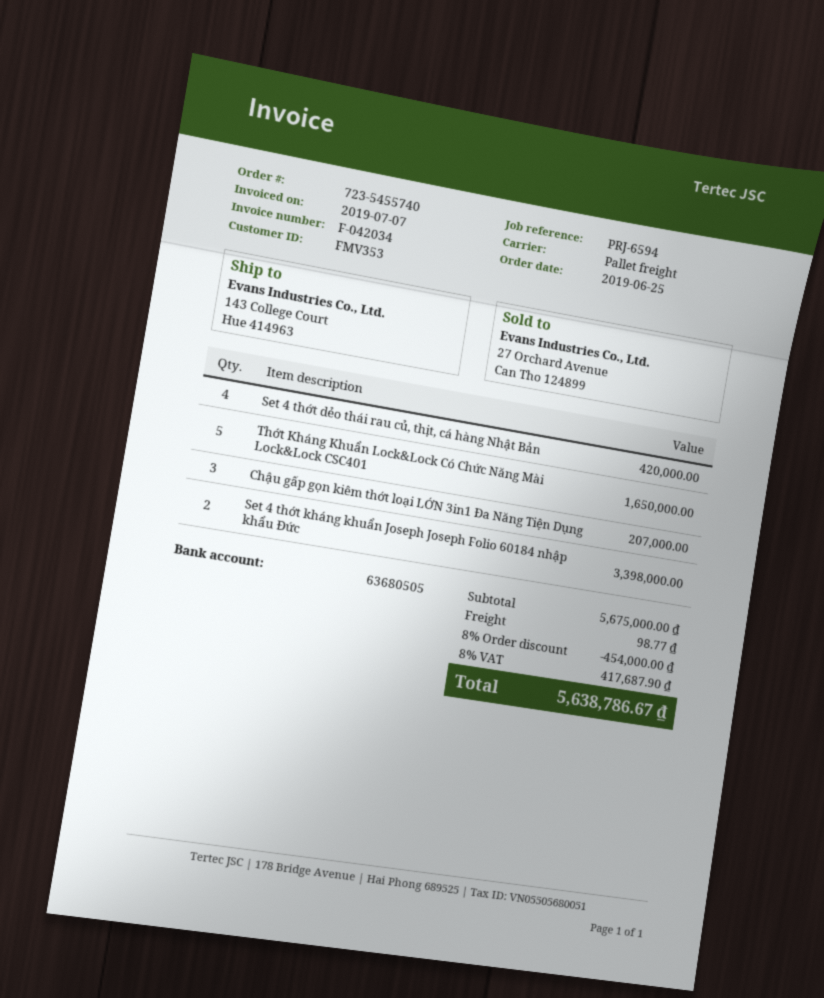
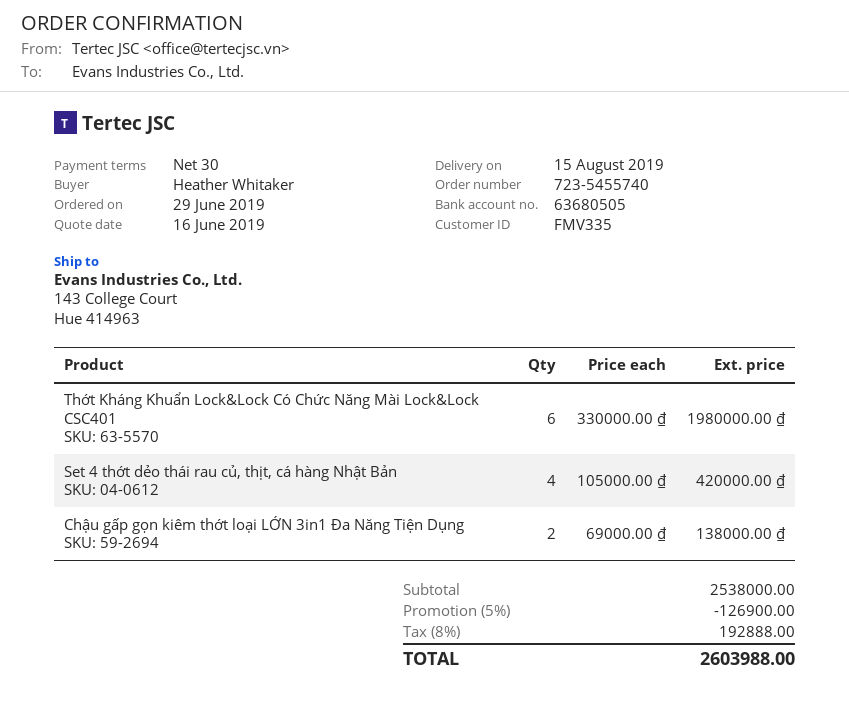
order date: 2019-06-25 -> 2019-06-29
customer number: FMV353 -> FMV335
Thớt Kháng Khuẩn Lock&Lock Có Chức Năng Mài Lock&Lock CSC401: 5 for 1650000.00 -> 6 for 1980000.00
Chậu gấp gọn kiêm thớt loại LỚN 3in1 Đa Năng Tiện Dụng: 3 for 207000.00 -> 2 for 138000.00
Set 4 thớt kháng khuẩn Joseph Joseph Folio 60184 nhập khẩu Đức: 2 for 3398000.00 -> none
subtotal: 5675000.00 -> 2538000.00
discount: 8% = 454000.00 -> 5% = 126900.00
shipping: 98.77 -> none
tax: 8% = 417687.90 -> 8% = 192888.00
total: 5638786.67 -> 2603988.00

